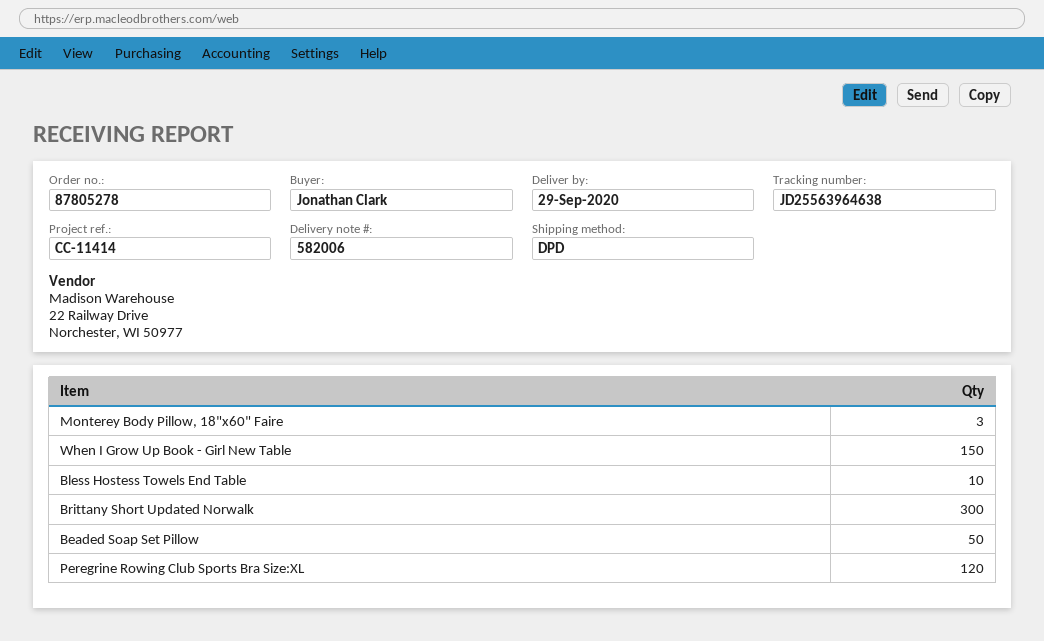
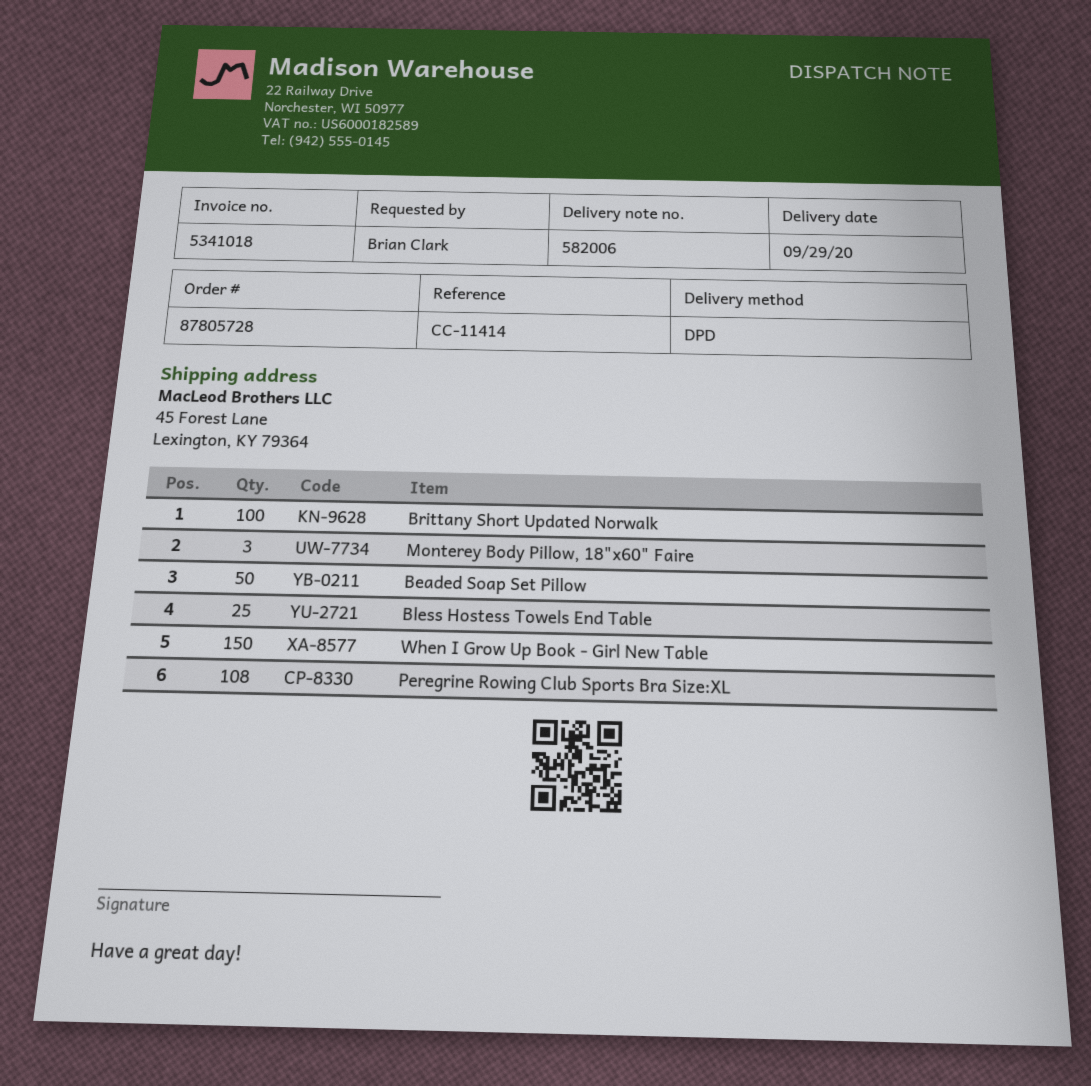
order number: 87805278 -> 87805728
ordered by: Jonathan Clark -> Brian Clark
Bless Hostess Towels End Table: 10 -> 25
Brittany Short Updated Norwalk: 300 -> 100
Peregrine Rowing Club Sports Bra Size:XL: 120 -> 108

